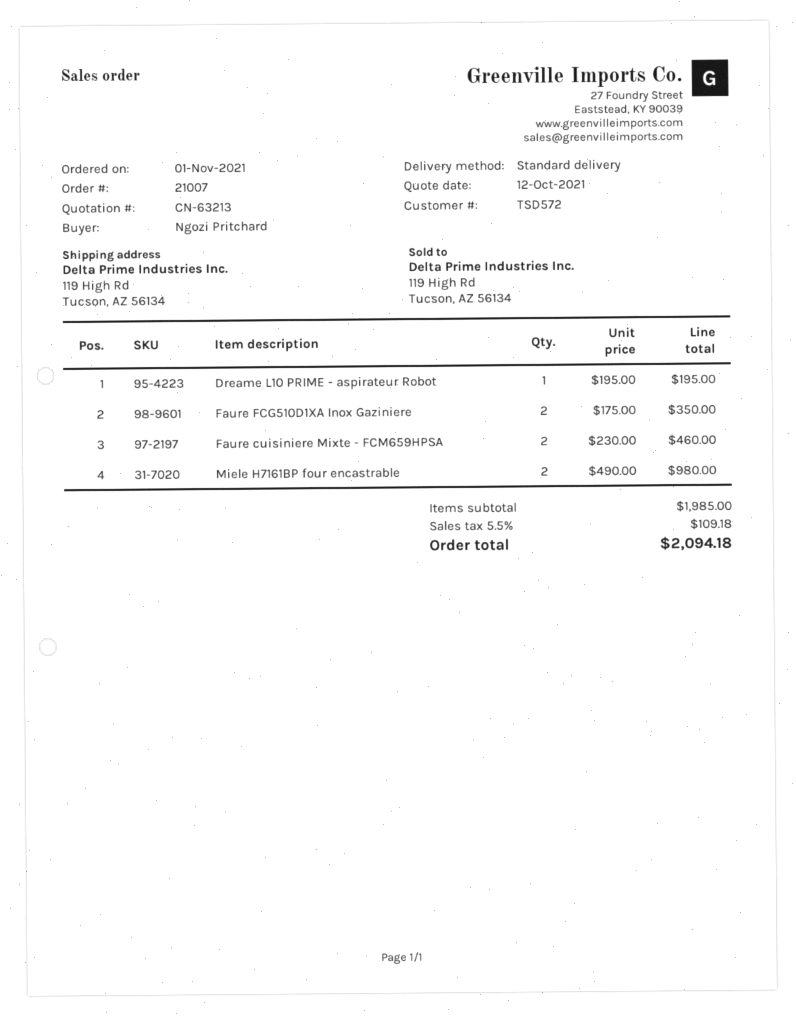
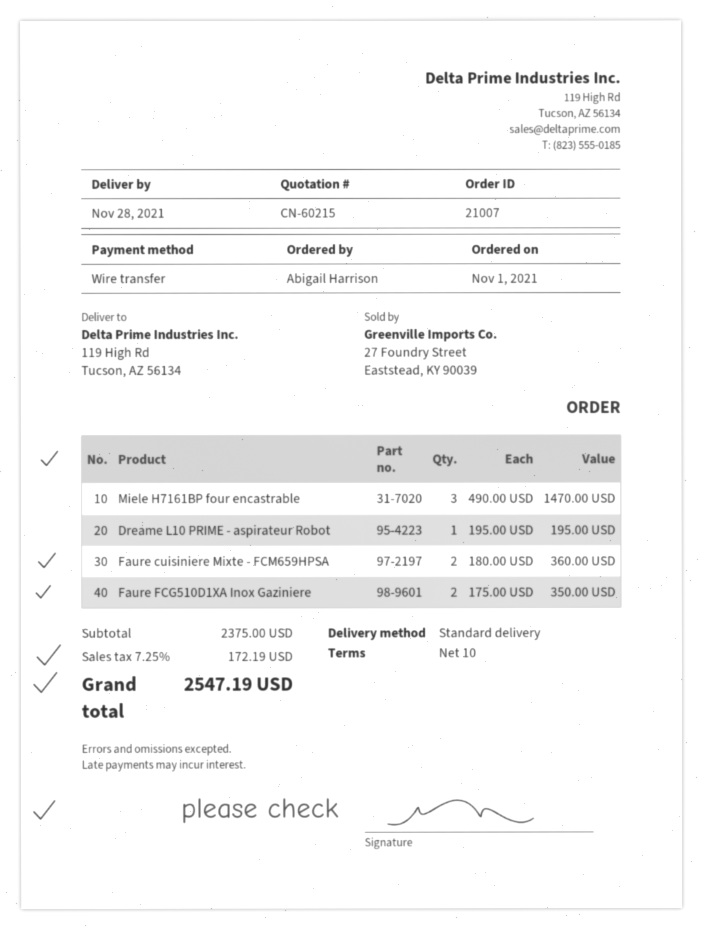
quote number: CN-63213 -> CN-60215
ordered by: Ngozi Pritchard -> Abigail Harrison
Faure cuisiniere Mixte - FCM659HPSA: 2 x 230.00 = 460.00 -> 2 x 180.00 = 360.00
Miele H7161BP four encastrable: 2 x 490.00 = 980.00 -> 3 x 490.00 = 1470.00
subtotal: 1985.00 -> 2375.00
tax: 5.5% = 109.18 -> 7.25% = 172.19
total: 2094.18 -> 2547.19

